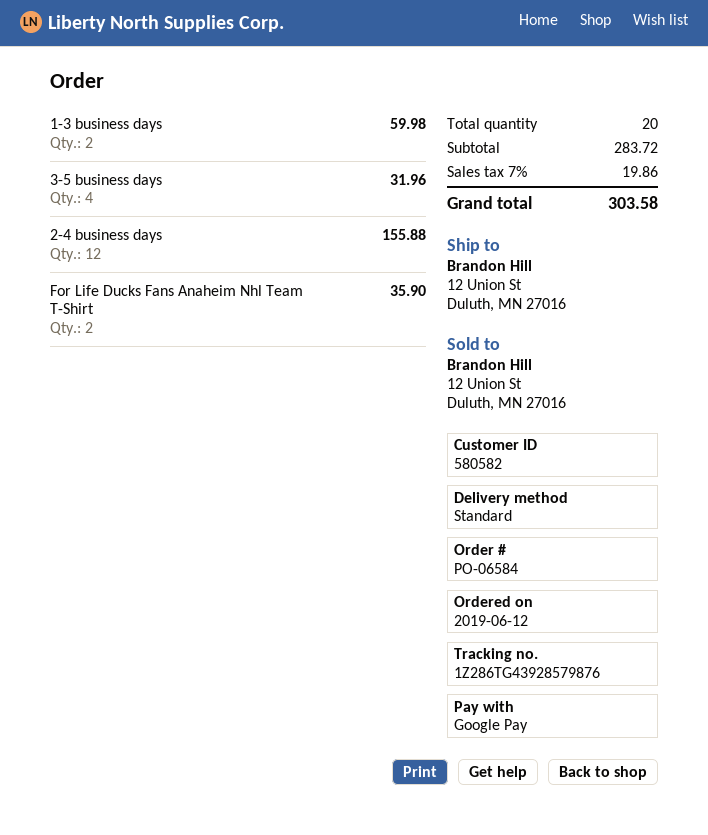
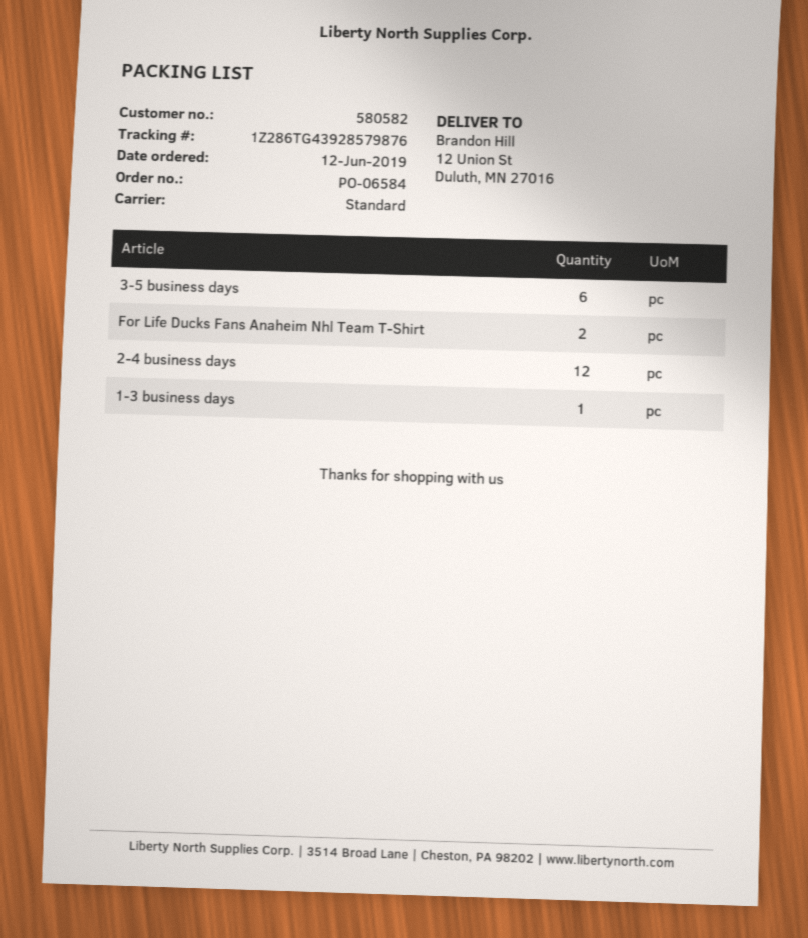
1-3 business days: 2 -> 1
3-5 business days: 4 -> 6

